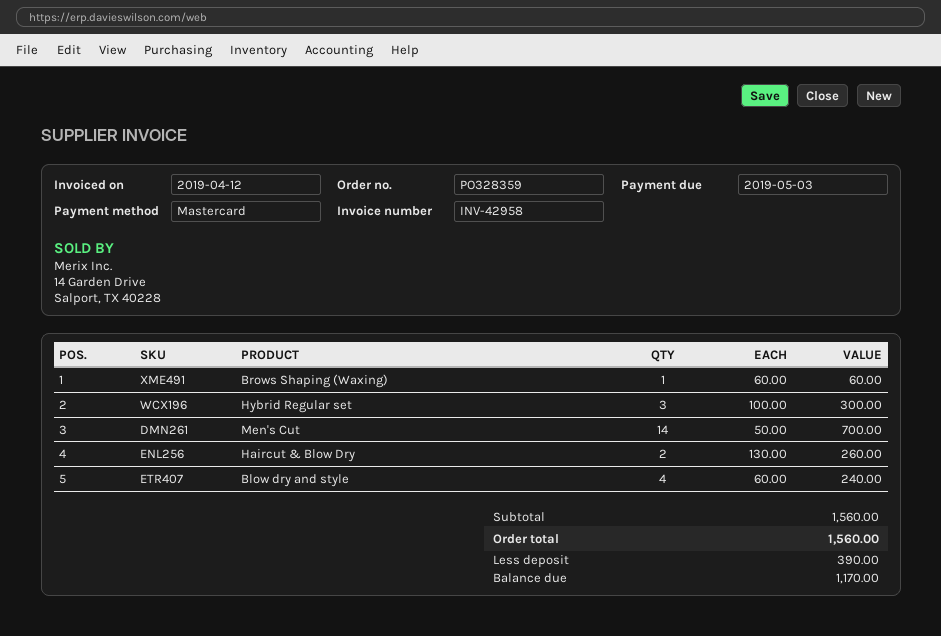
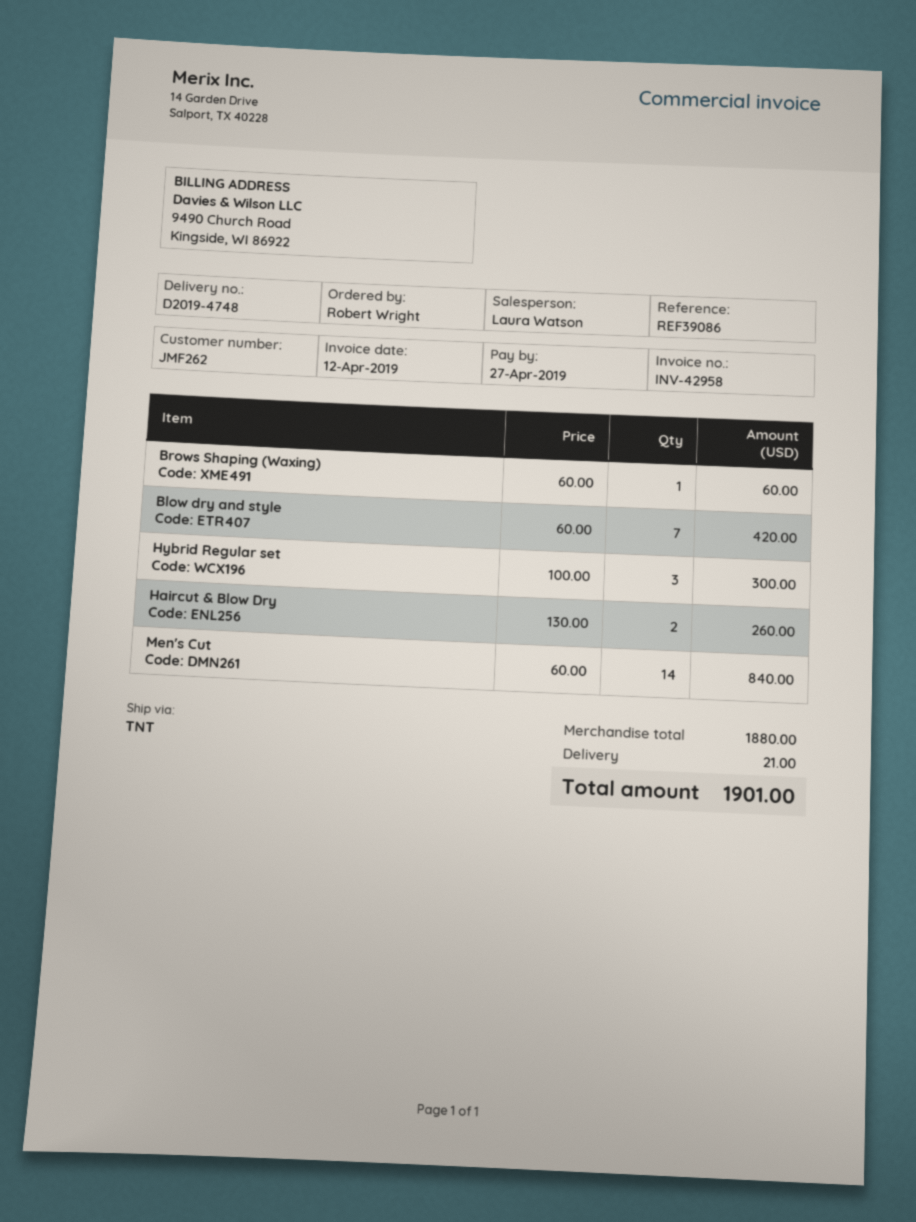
due date: 2019-05-03 -> 2019-04-27
Men's Cut: 14 x 50.00 = 700.00 -> 14 x 60.00 = 840.00
Blow dry and style: 4 x 60.00 = 240.00 -> 7 x 60.00 = 420.00
subtotal: 1560.00 -> 1880.00
shipping: none -> 21.00
total: 1560.00 -> 1901.00

